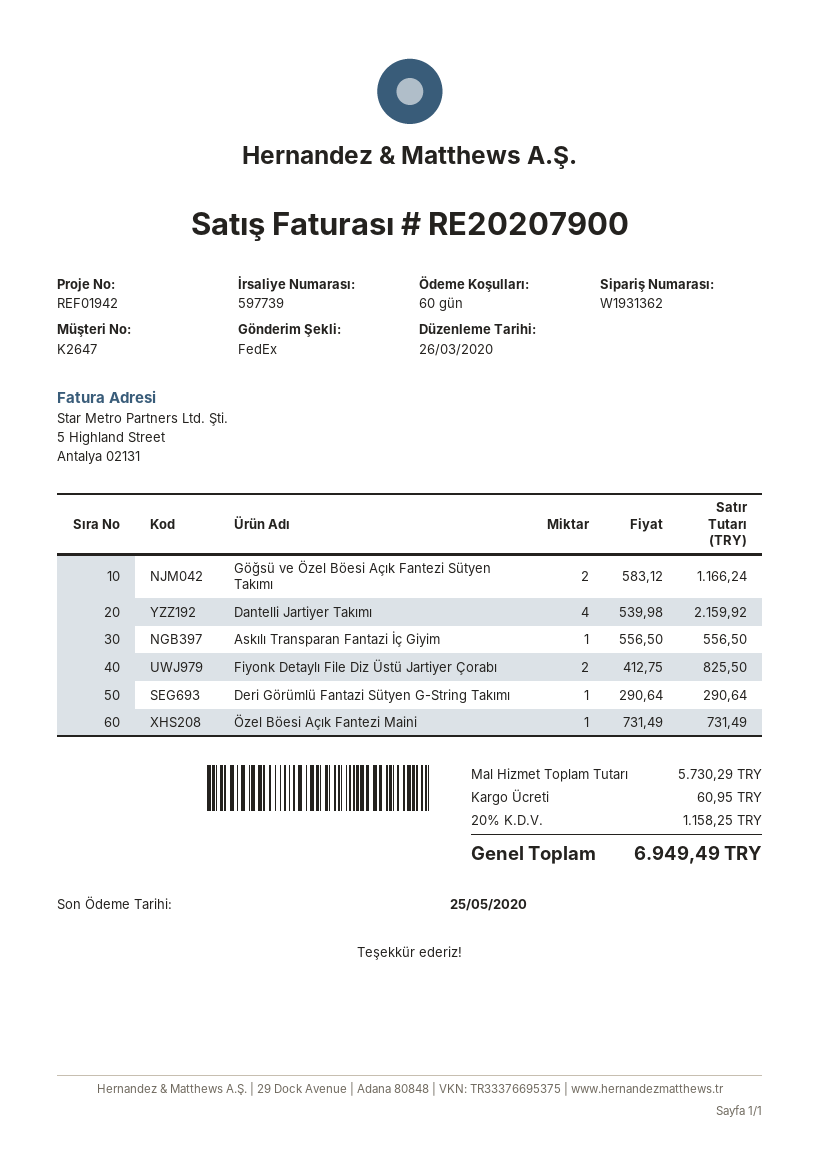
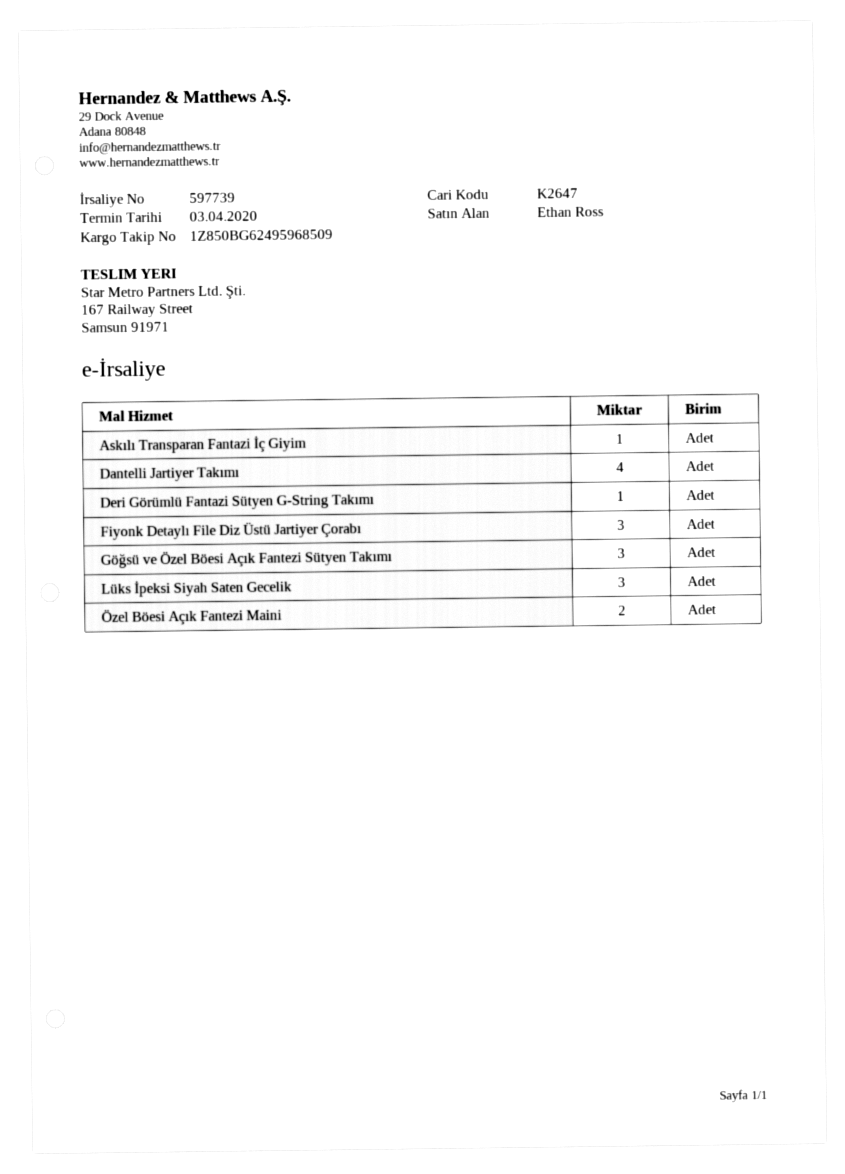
Göğsü ve Özel Böesi Açık Fantezi Sütyen Takımı: 2 -> 3
Fiyonk Detaylı File Diz Üstü Jartiyer Çorabı: 2 -> 3
Özel Böesi Açık Fantezi Maini: 1 -> 2
Lüks İpeksi Siyah Saten Gecelik: none -> 3

